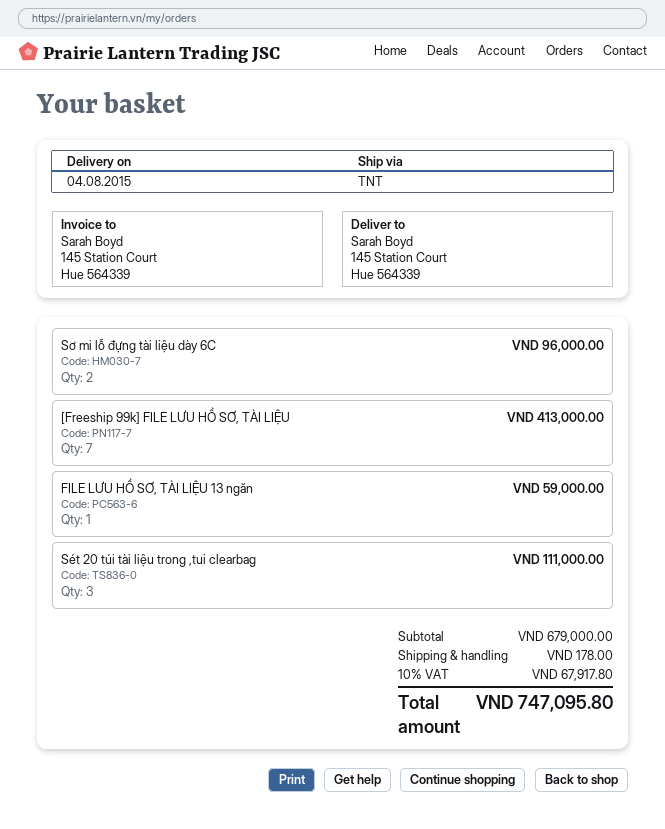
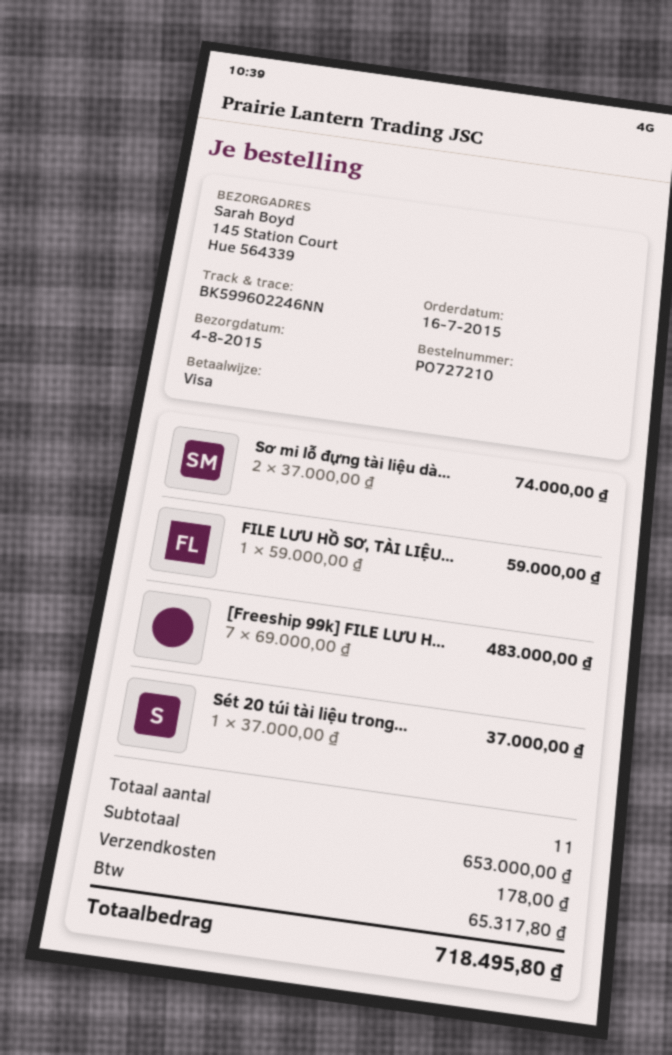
Sơ mi lỗ đựng tài liệu dày 6C: 2 for 96000.00 -> 2 for 74000.00
[Freeship 99k] FILE LƯU HỒ SƠ, TÀI LIỆU: 7 for 413000.00 -> 7 for 483000.00
Sét 20 túi tài liệu trong ,tui clearbag: 3 for 111000.00 -> 1 for 37000.00
subtotal: 679000.00 -> 653000.00
tax: 67917.80 -> 65317.80
total: 747095.80 -> 718495.80

